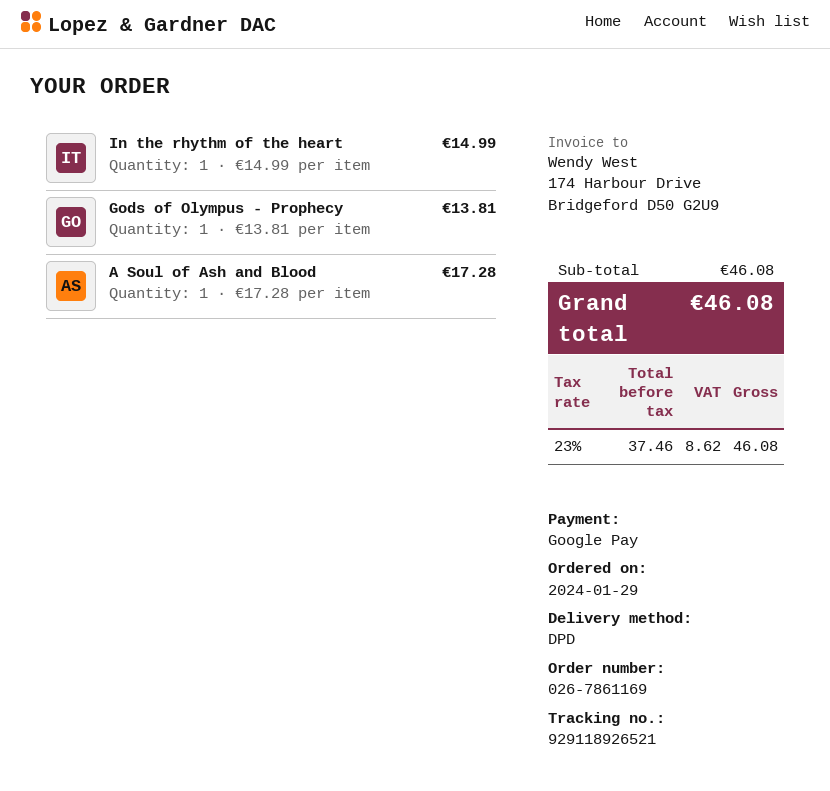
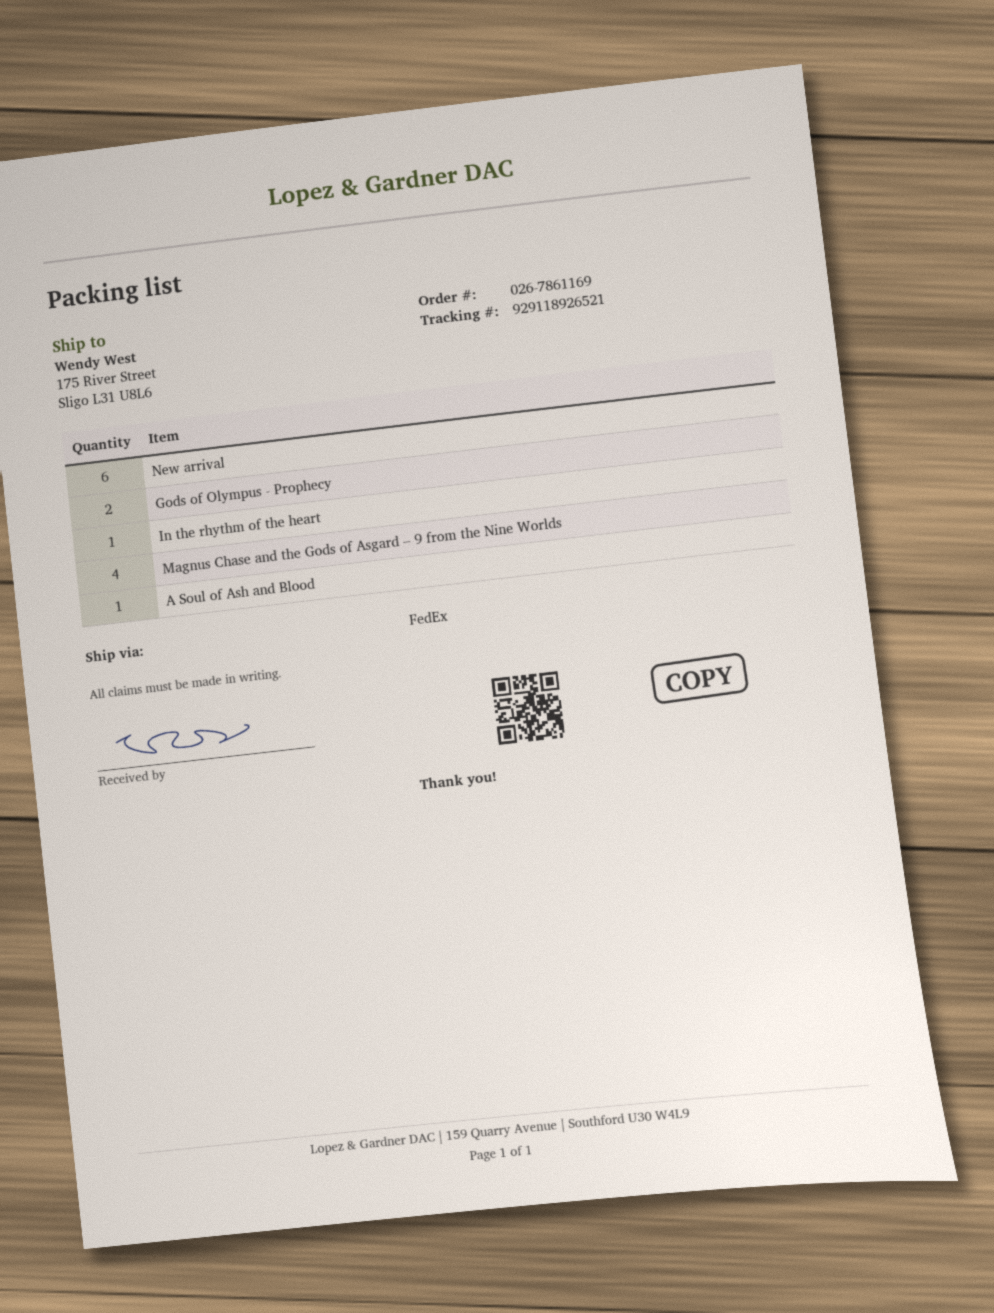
shipping method: DPD -> FedEx
Gods of Olympus - Prophecy: 1 -> 2
New arrival: none -> 6
Magnus Chase and the Gods of Asgard – 9 from the Nine Worlds: none -> 4

